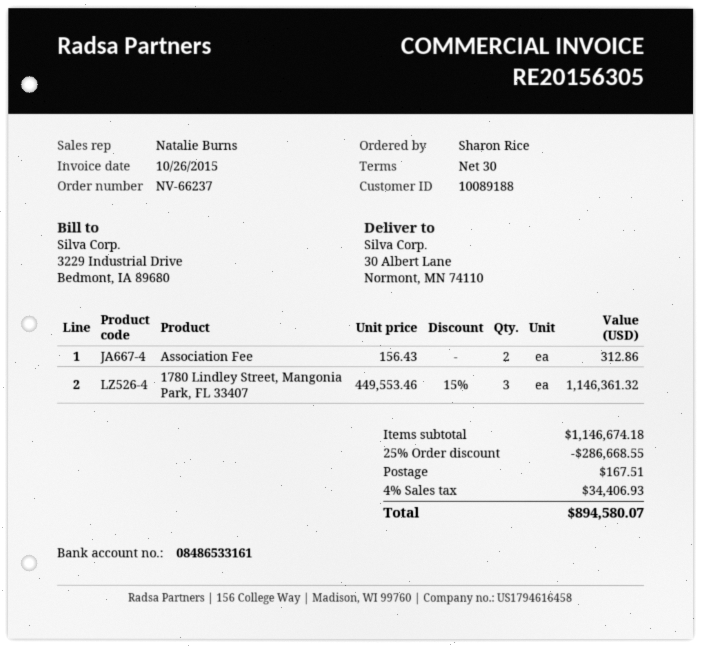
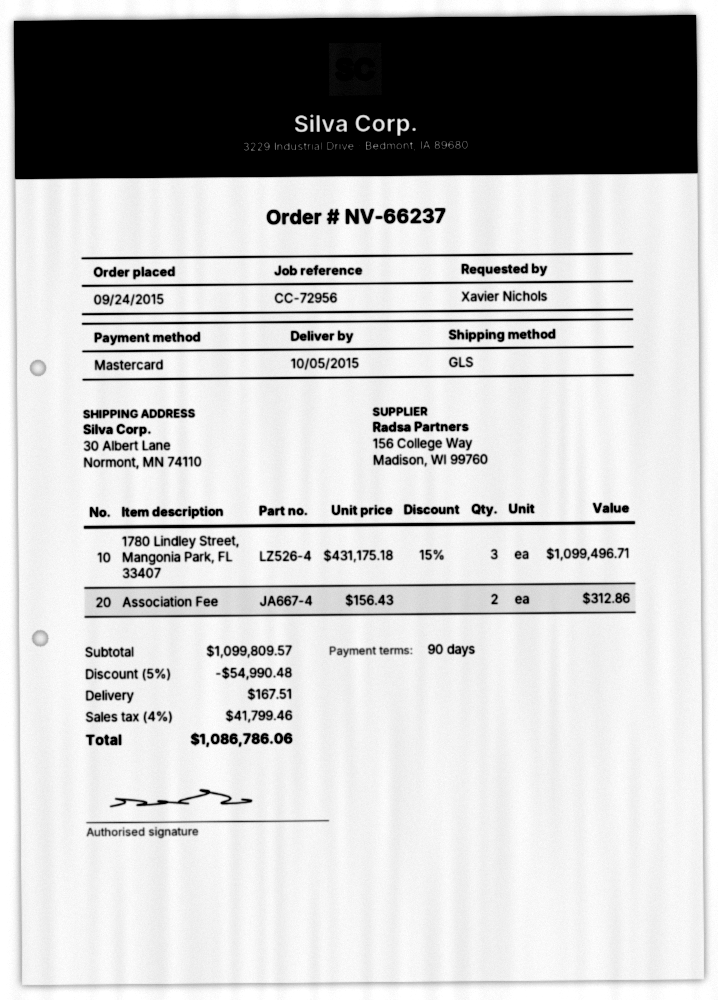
payment terms: 30 days -> 90 days
ordered by: Sharon Rice -> Xavier Nichols
1780 Lindley Street, Mangonia Park, FL 33407: 3 x 449553.46 - 15% = 1146361.32 -> 3 x 431175.18 - 15% = 1099496.71
subtotal: 1146674.18 -> 1099809.57
discount: 25% = 286668.55 -> 5% = 54990.48
tax: 4% = 34406.93 -> 4% = 41799.46
total: 894580.07 -> 1086786.06

